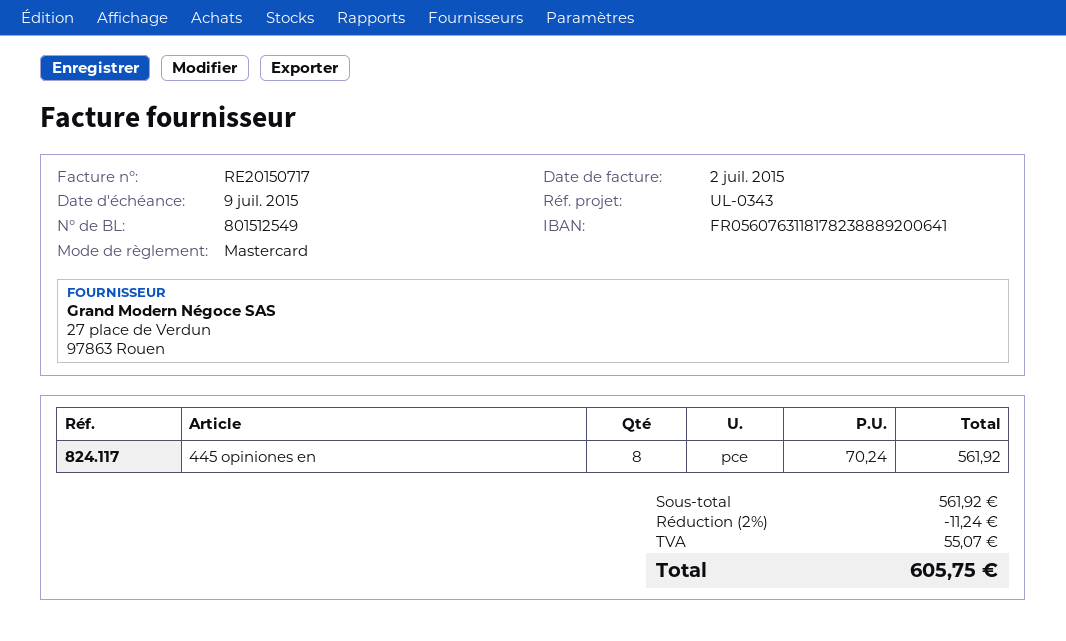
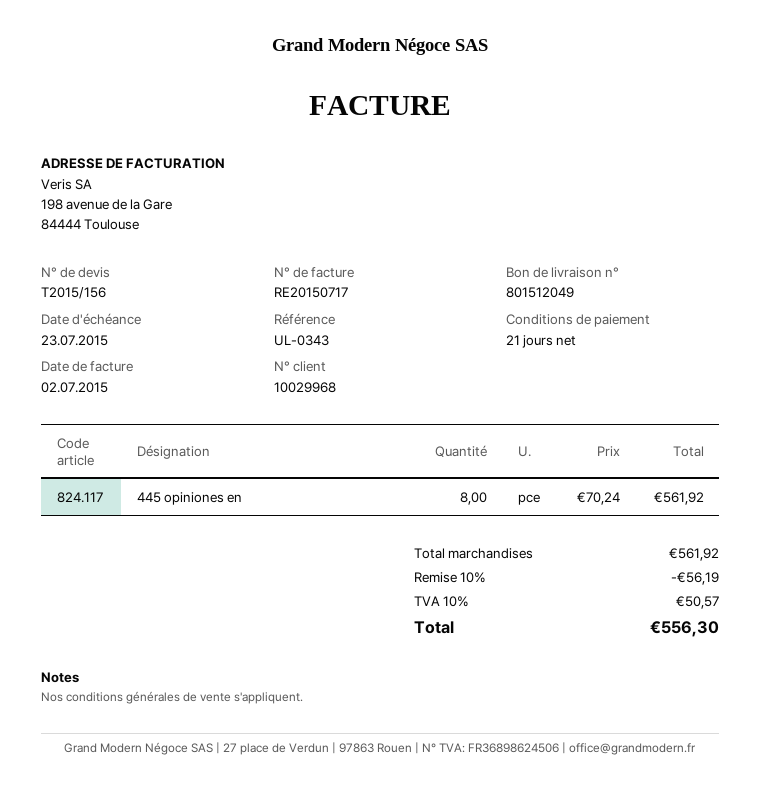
delivery note number: 801512549 -> 801512049
due date: 2015-07-09 -> 2015-07-23
discount: 2% = 11.24 -> 10% = 56.19
tax: 55.07 -> 50.57
total: 605.75 -> 556.30

